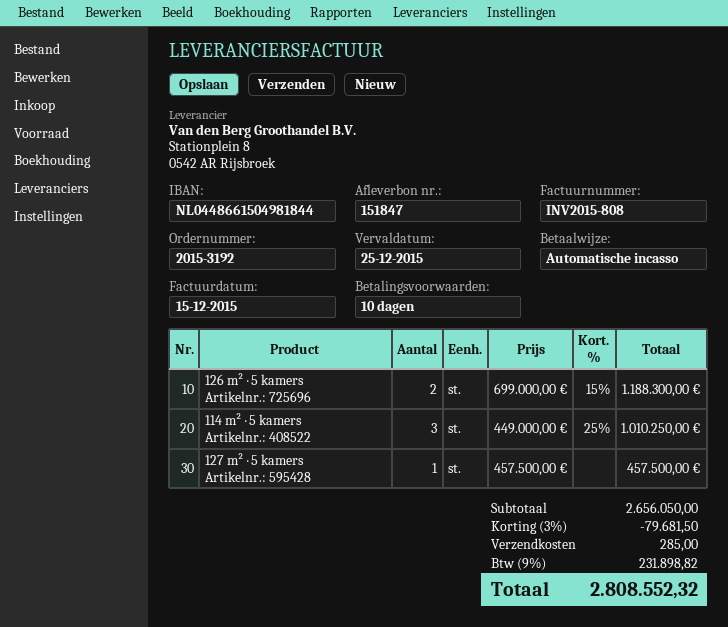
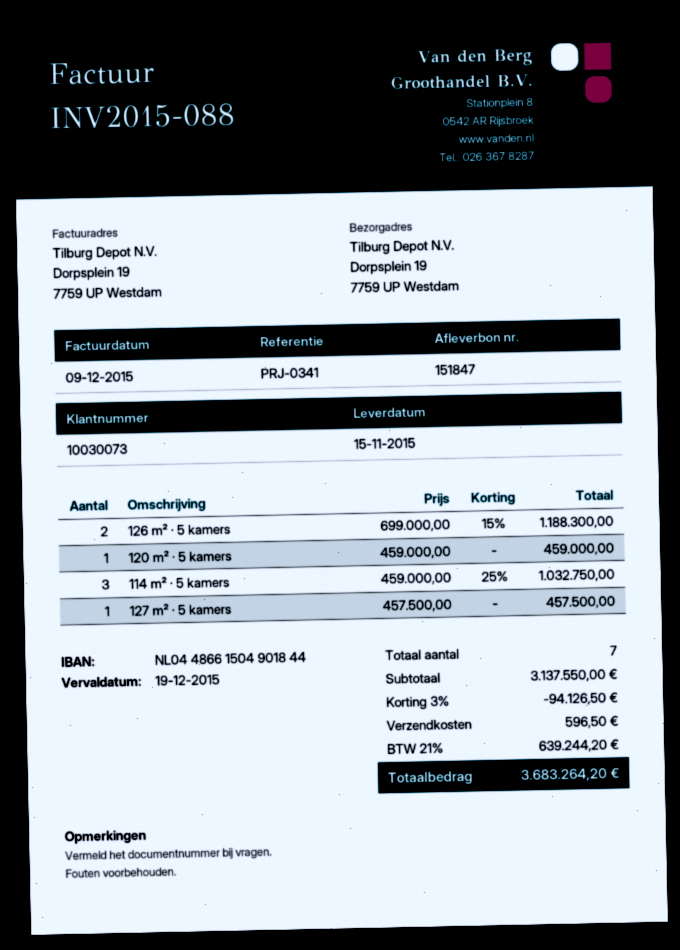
invoice number: INV2015-808 -> INV2015-088
invoice date: 2015-12-15 -> 2015-12-09
due date: 2015-12-25 -> 2015-12-19
bank account: NL0448661504981844 -> NL0448661504901844
114 m² · 5 kamers: 3 x 449000.00 - 25% = 1010250.00 -> 3 x 459000.00 - 25% = 1032750.00
120 m² · 5 kamers: none -> 1 x 459000.00 = 459000.00
subtotal: 2656050.00 -> 3137550.00
discount: 3% = 79681.50 -> 3% = 94126.50
shipping: 285.00 -> 596.50
tax: 9% = 231898.82 -> 21% = 639244.20
total: 2808552.32 -> 3683264.20

